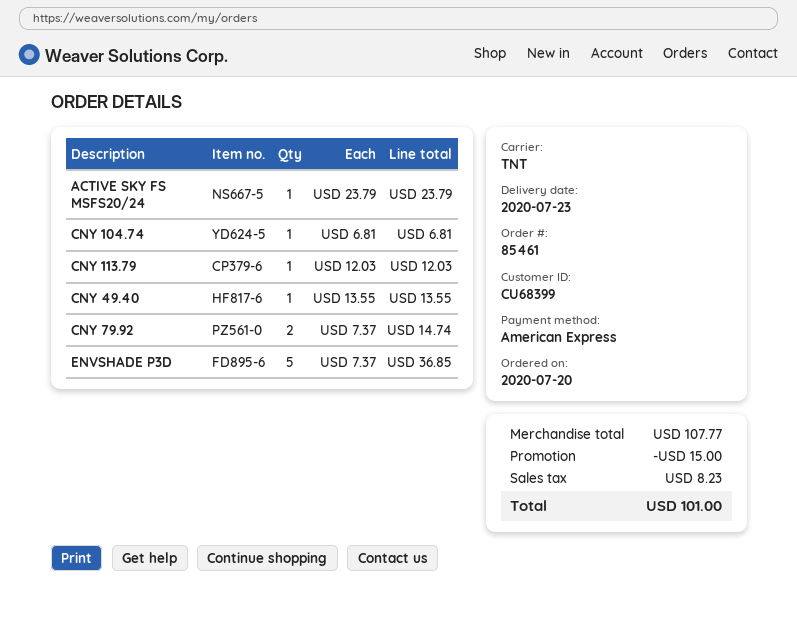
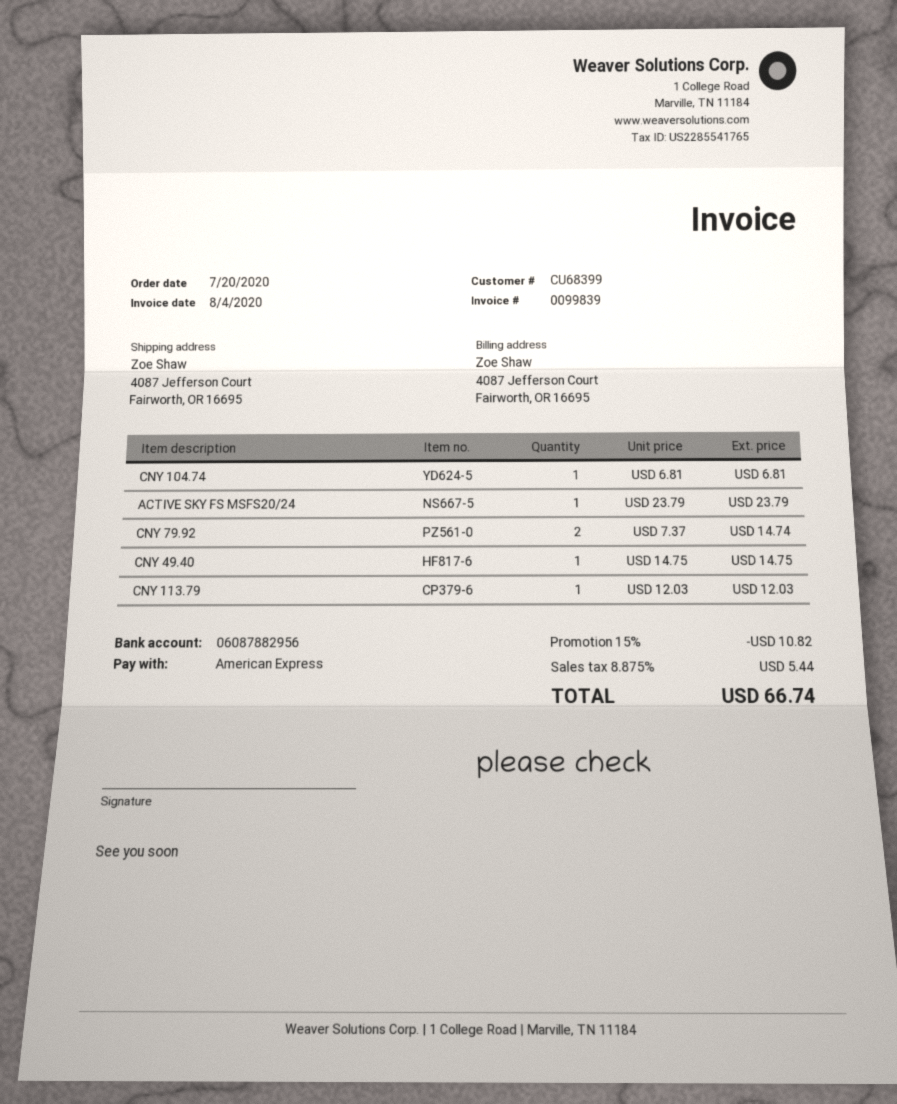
CNY 49.40: 1 x 13.55 = 13.55 -> 1 x 14.75 = 14.75
ENVSHADE P3D: 5 x 7.37 = 36.85 -> none
discount: 15.00 -> 10.82
tax: 8.23 -> 5.44
total: 101.00 -> 66.74

